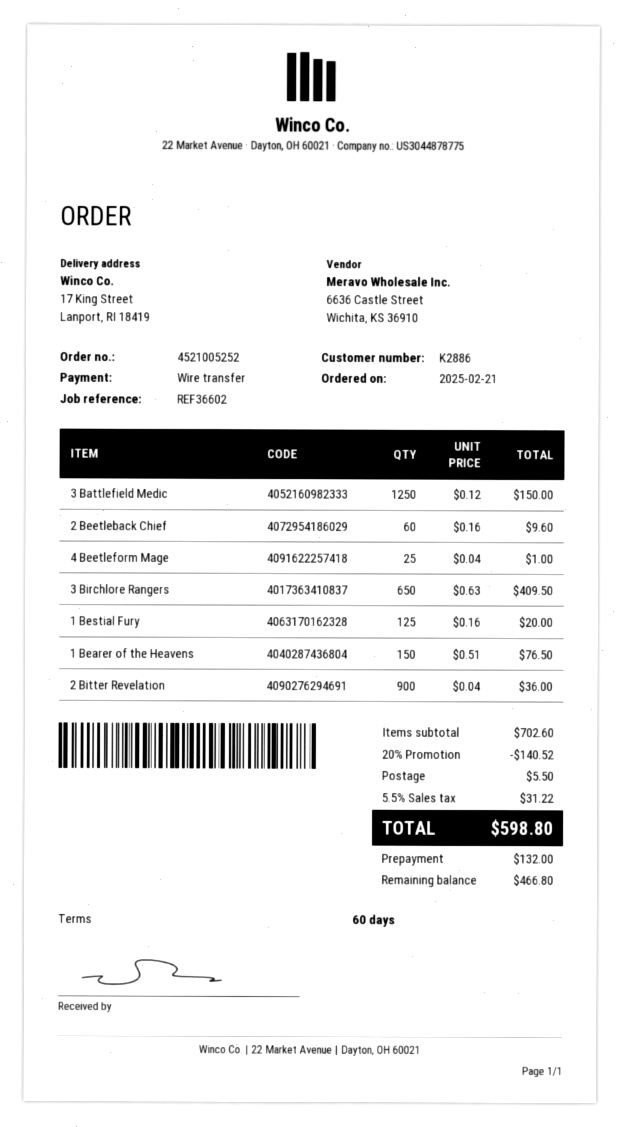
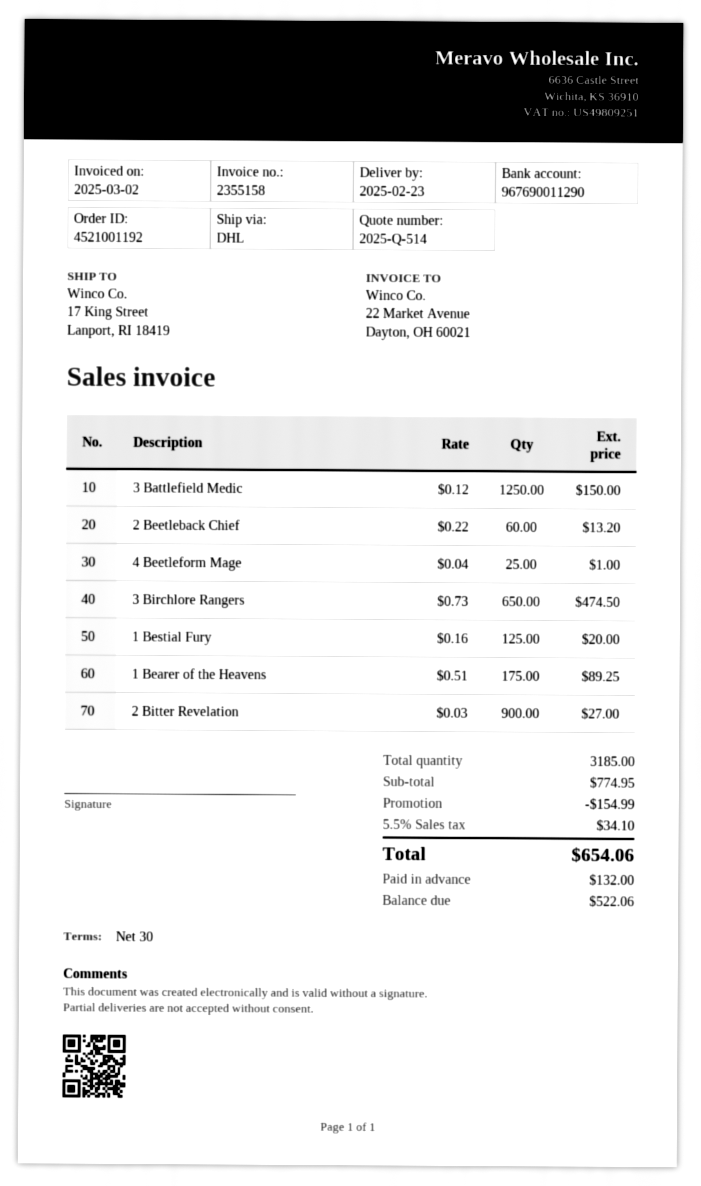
order number: 4521005252 -> 4521001192
payment terms: 60 days -> 30 days
2 Beetleback Chief: 60 x 0.16 = 9.60 -> 60 x 0.22 = 13.20
3 Birchlore Rangers: 650 x 0.63 = 409.50 -> 650 x 0.73 = 474.50
1 Bearer of the Heavens: 150 x 0.51 = 76.50 -> 175 x 0.51 = 89.25
2 Bitter Revelation: 900 x 0.04 = 36.00 -> 900 x 0.03 = 27.00
subtotal: 702.60 -> 774.95
discount: 140.52 -> 154.99
shipping: 5.50 -> none
tax: 5.5% = 31.22 -> 5.5% = 34.10
total: 598.80 -> 654.06
balance: 466.80 -> 522.06

